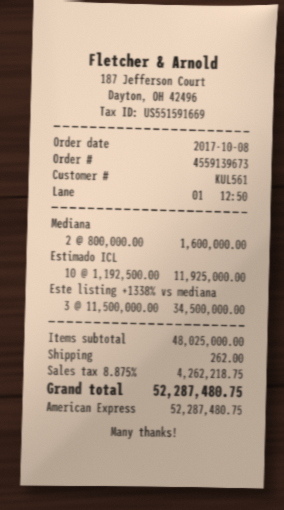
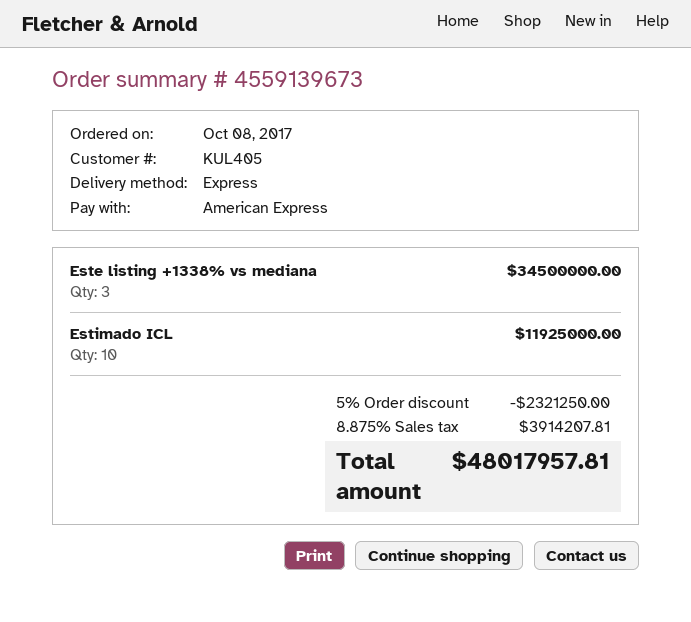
customer number: KUL561 -> KUL405
Mediana: 2 for 1600000.00 -> none
discount: none -> 5% = 2321250.00
shipping: 262.00 -> none
tax: 8.875% = 4262218.75 -> 8.875% = 3914207.81
total: 52287480.75 -> 48017957.81

